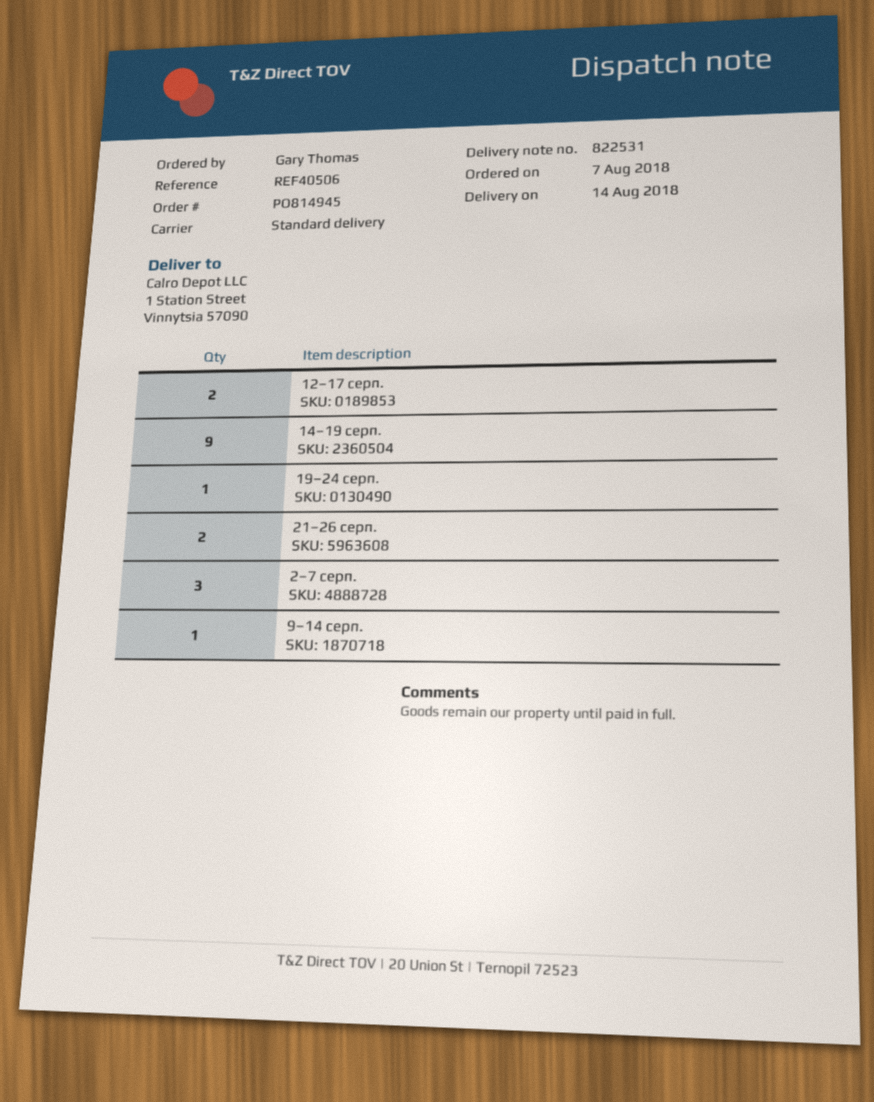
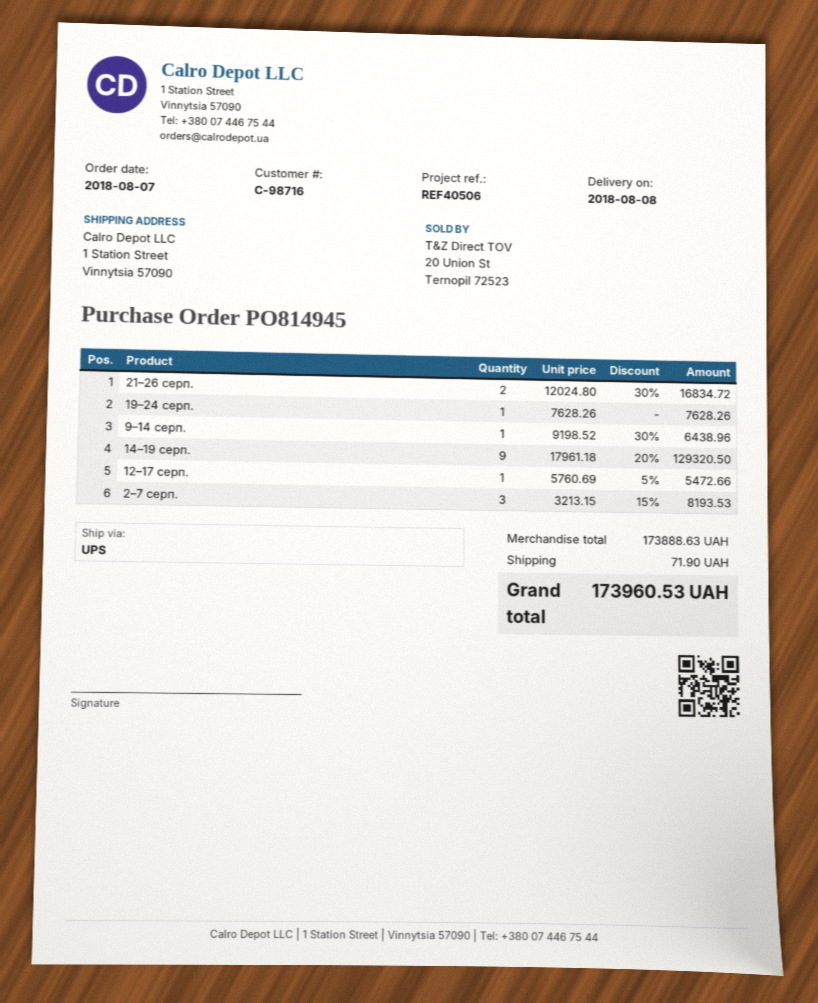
delivery date: 2018-08-14 -> 2018-08-08
shipping method: standard -> UPS
12–17 серп.: 2 -> 1

